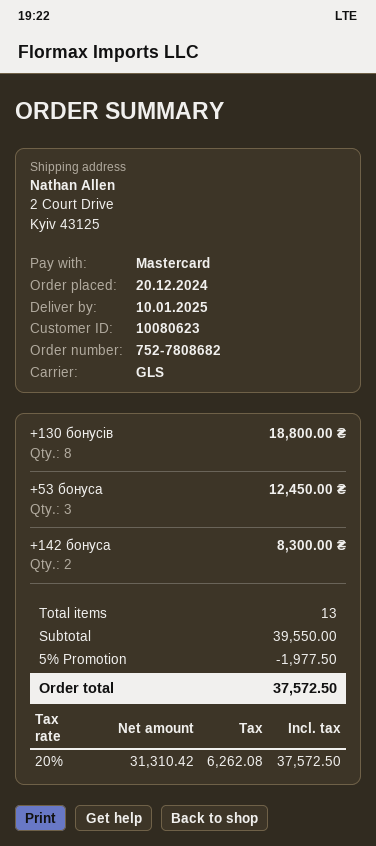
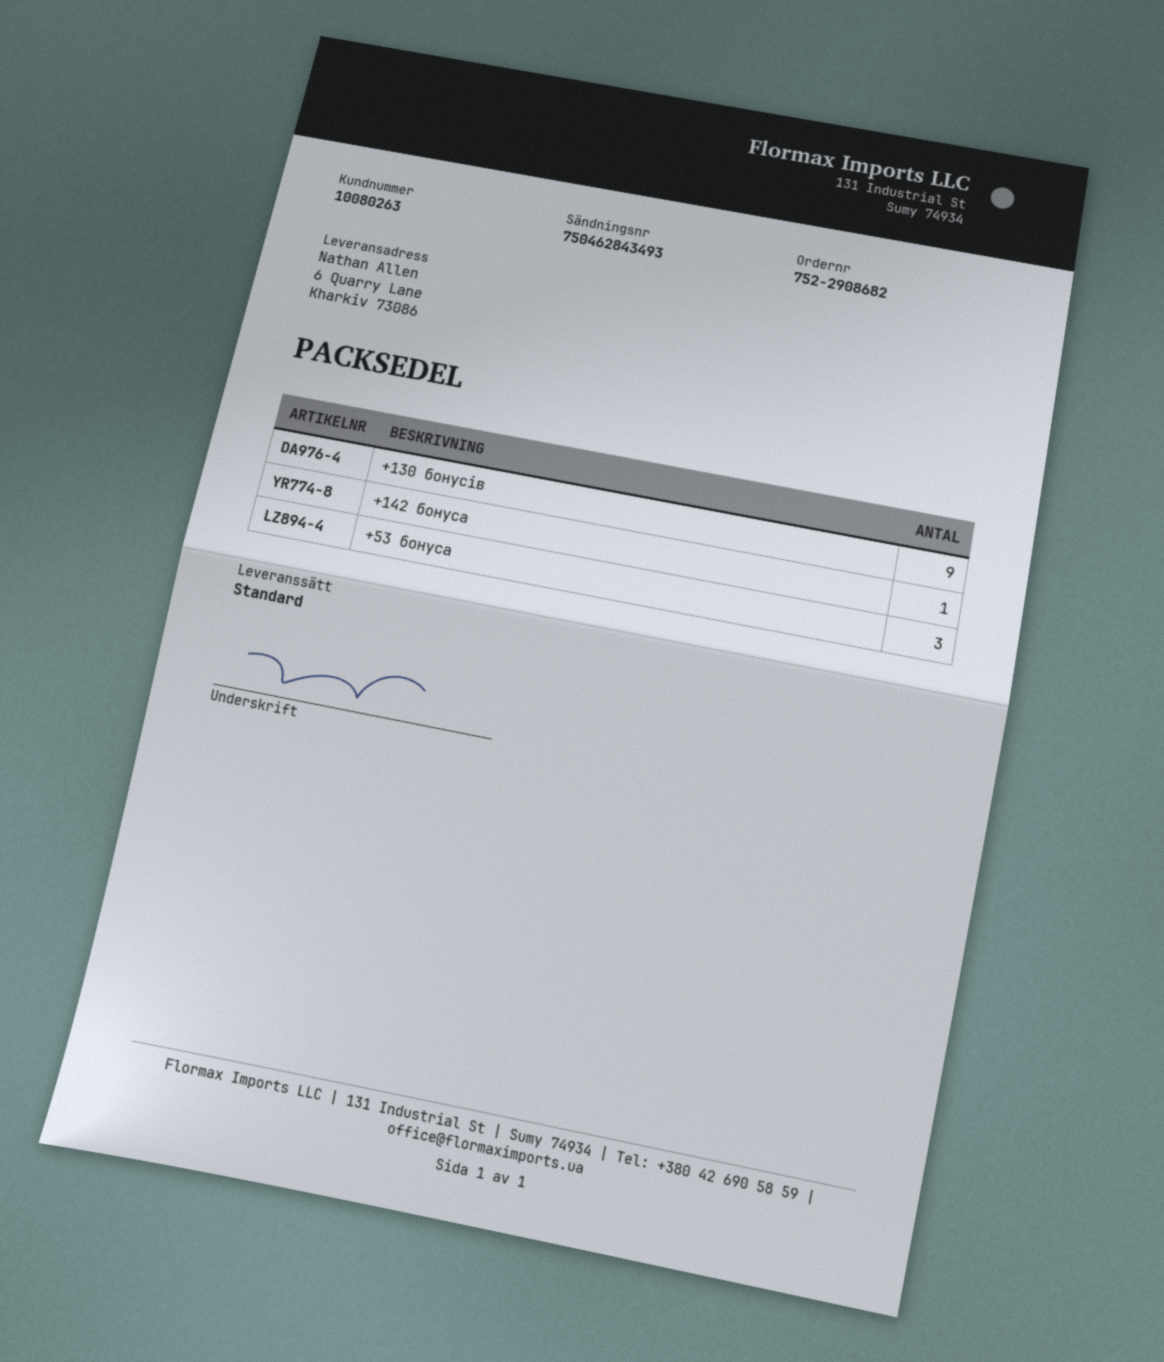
order number: 752-7808682 -> 752-2908682
customer number: 10080623 -> 10080263
shipping method: GLS -> standard
ship to: 2 Court Drive, Kyiv 43125 -> 6 Quarry Lane, Kharkiv 73086
+130 бонусів: 8 -> 9
+142 бонуса: 2 -> 1

